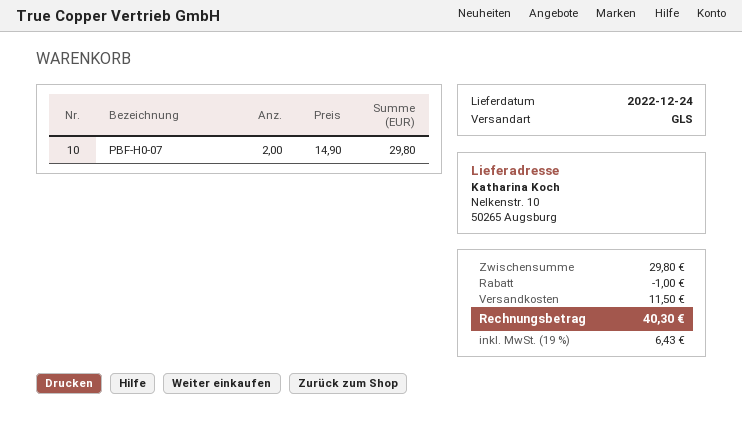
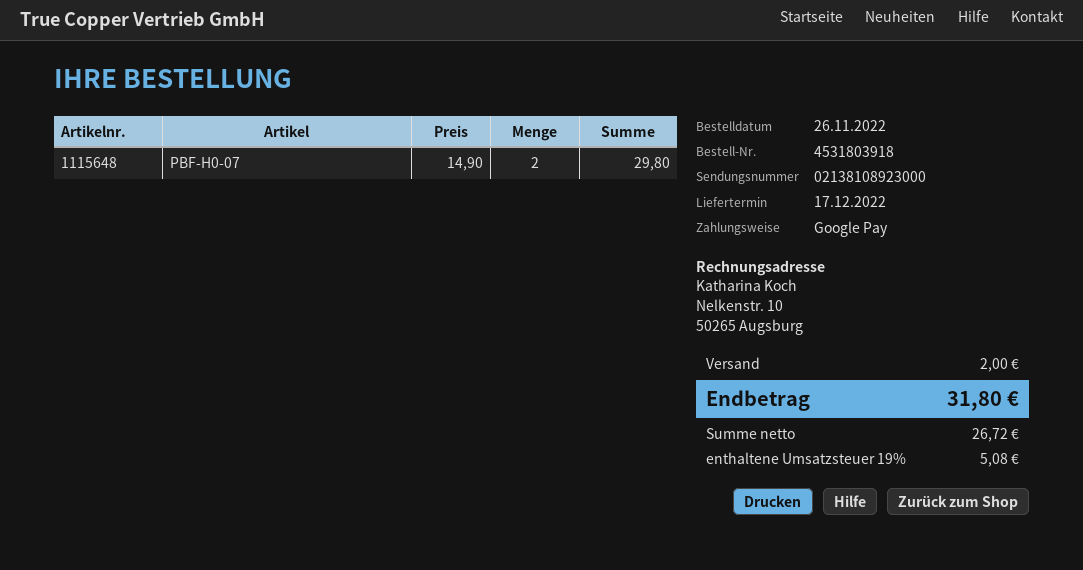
delivery date: 2022-12-24 -> 2022-12-17
discount: 1.00 -> none
shipping: 11.50 -> 2.00
tax: 19% = 6.43 -> 19% = 5.08
total: 40.30 -> 31.80

